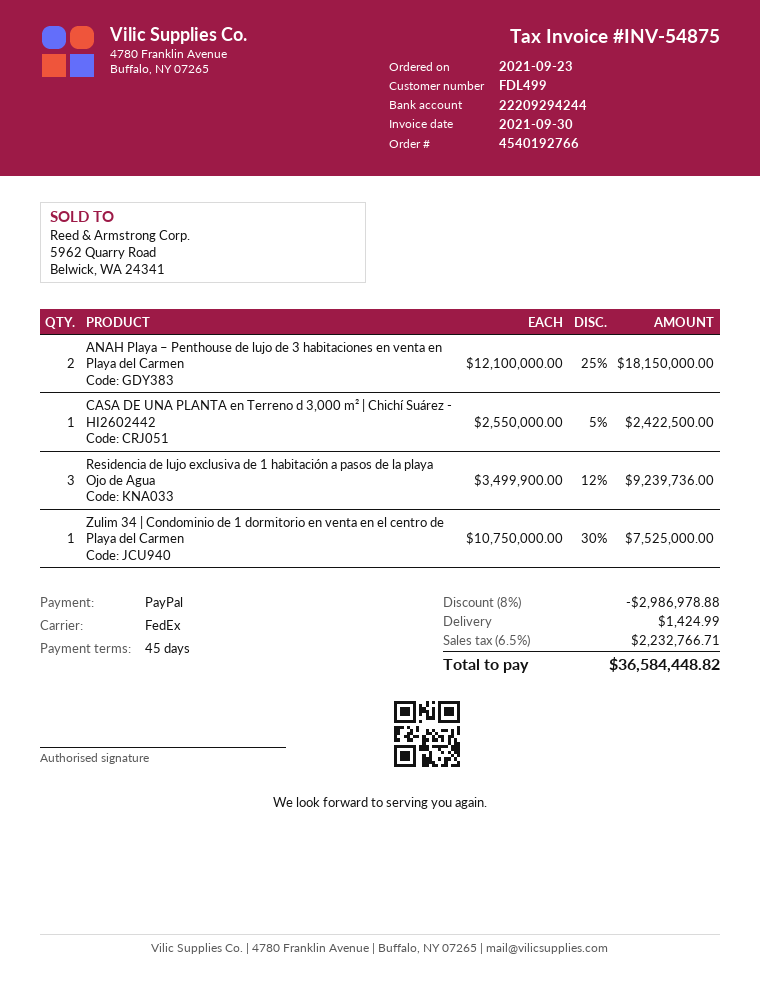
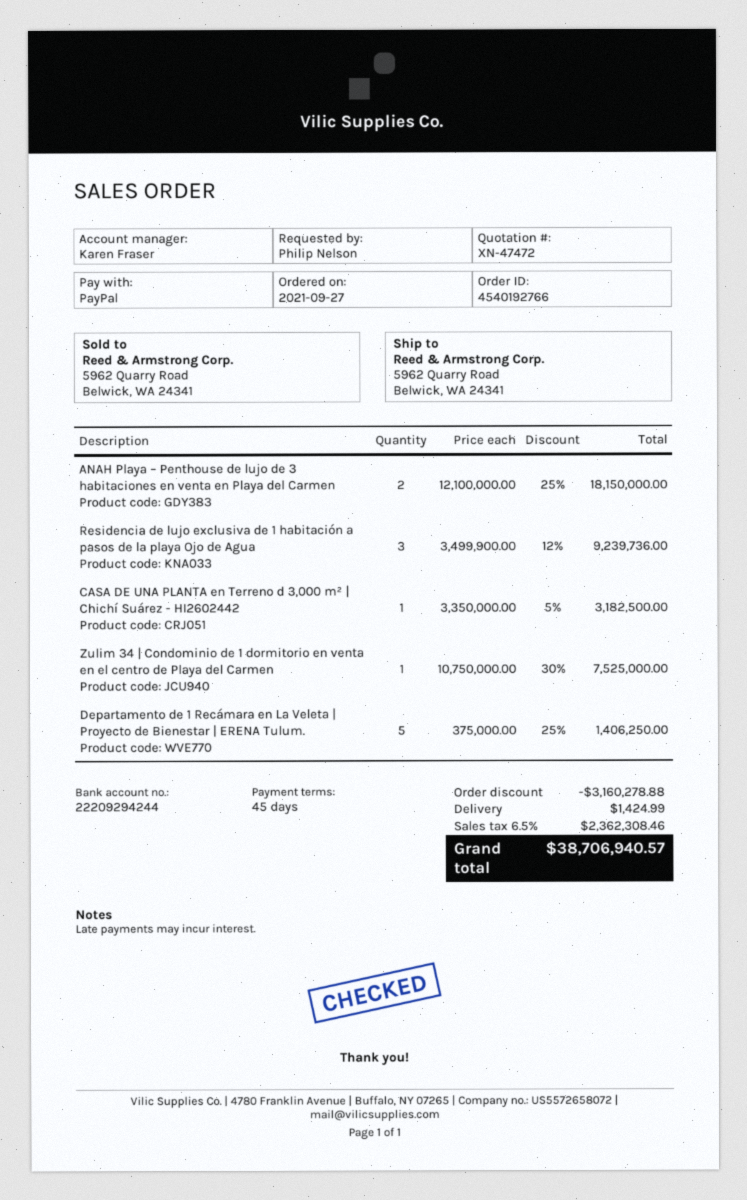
order date: 2021-09-23 -> 2021-09-27
CASA DE UNA PLANTA en Terreno d 3,000 m² | Chichí Suárez - HI2602442: 1 x 2550000.00 - 5% = 2422500.00 -> 1 x 3350000.00 - 5% = 3182500.00
Departamento de 1 Recámara en La Veleta | Proyecto de Bienestar | ERENA Tulum.: none -> 5 x 375000.00 - 25% = 1406250.00
discount: 2986978.88 -> 3160278.88
tax: 6.5% = 2232766.71 -> 6.5% = 2362308.46
total: 36584448.82 -> 38706940.57

